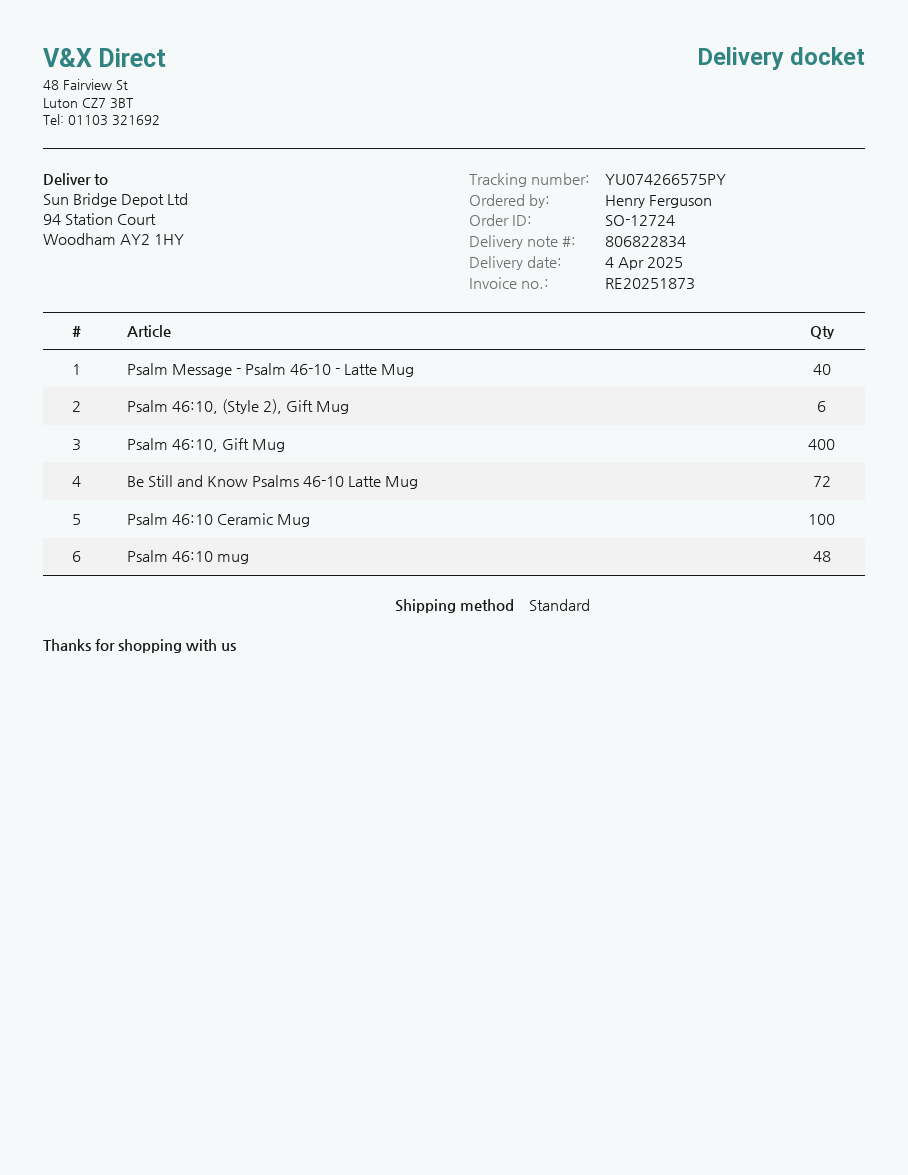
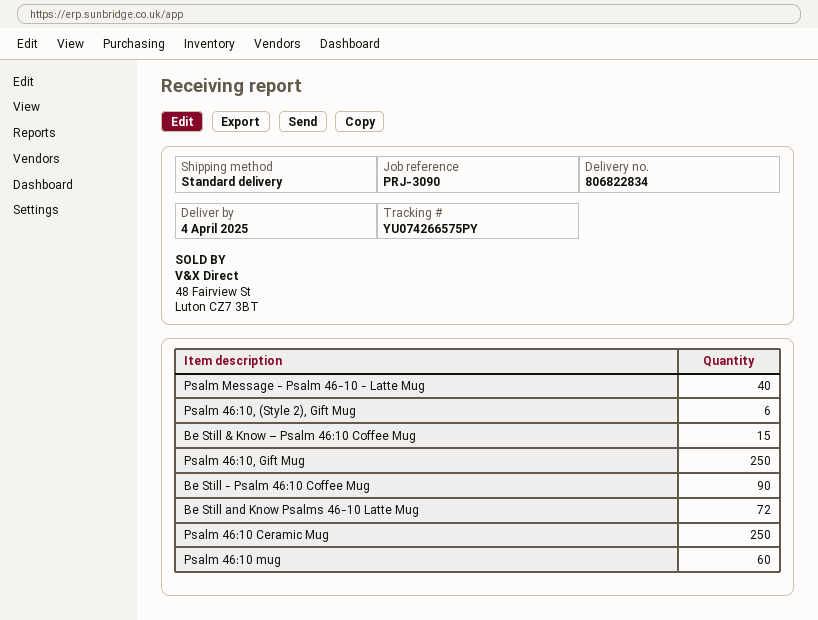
Psalm 46:10, Gift Mug: 400 -> 250
Psalm 46:10 Ceramic Mug: 100 -> 250
Psalm 46:10 mug: 48 -> 60
Be Still & Know – Psalm 46:10 Coffee Mug: none -> 15
Be Still - Psalm 46:10 Coffee Mug: none -> 90

